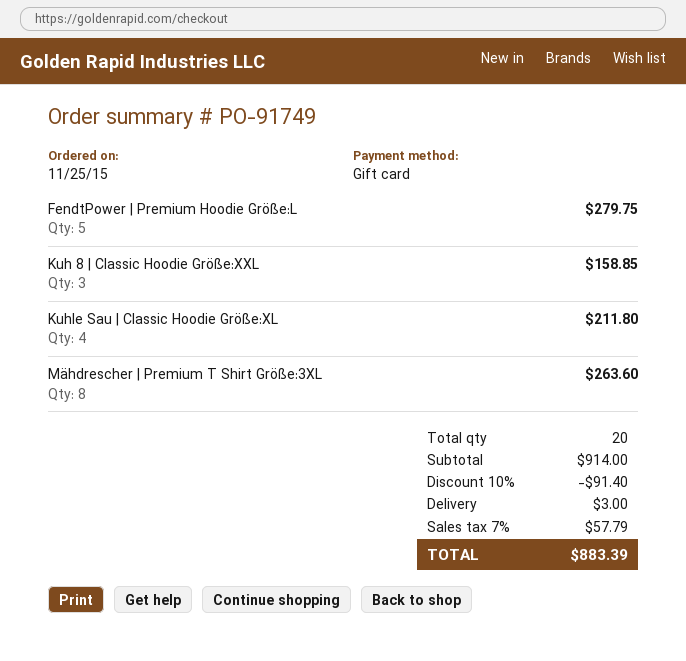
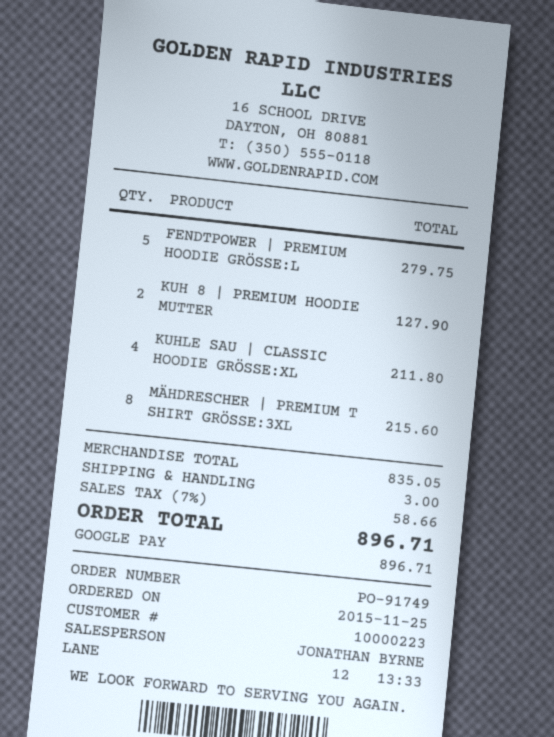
payment method: gift card -> Google Pay
Kuh 8 | Classic Hoodie Größe:XXL: 3 for 158.85 -> none
Mähdrescher | Premium T Shirt Größe:3XL: 8 for 263.60 -> 8 for 215.60
KUH 8 | PREMIUM HOODIE MUTTER: none -> 2 for 127.90
subtotal: 914.00 -> 835.05
discount: 10% = 91.40 -> none
tax: 7% = 57.79 -> 7% = 58.66
total: 883.39 -> 896.71

